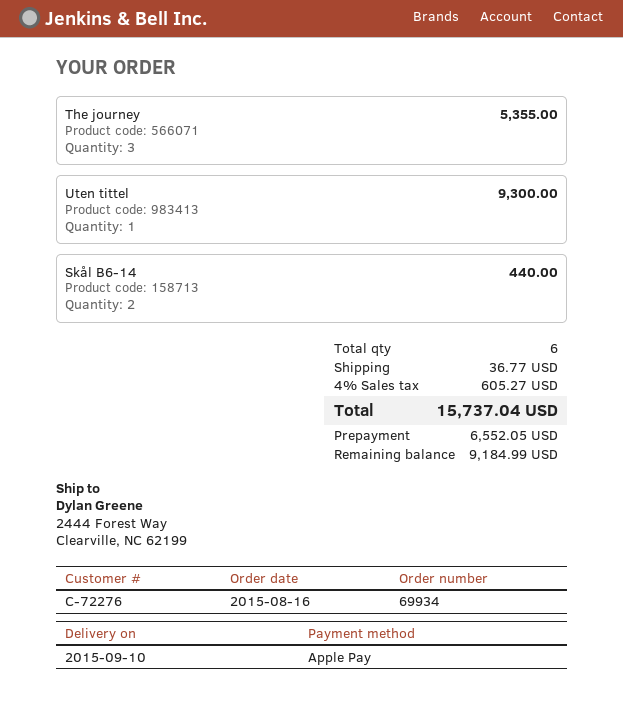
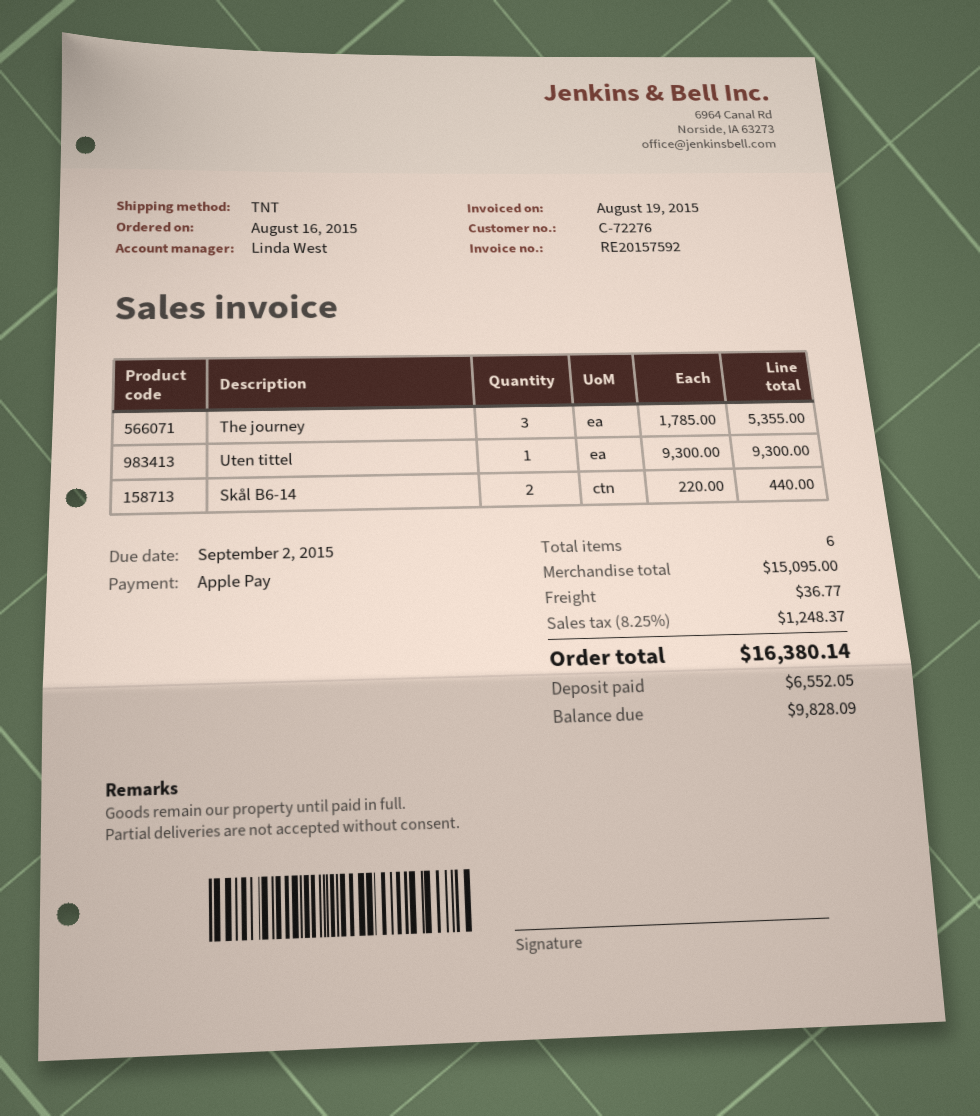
tax: 4% = 605.27 -> 8.25% = 1248.37
total: 15737.04 -> 16380.14
balance: 9184.99 -> 9828.09

